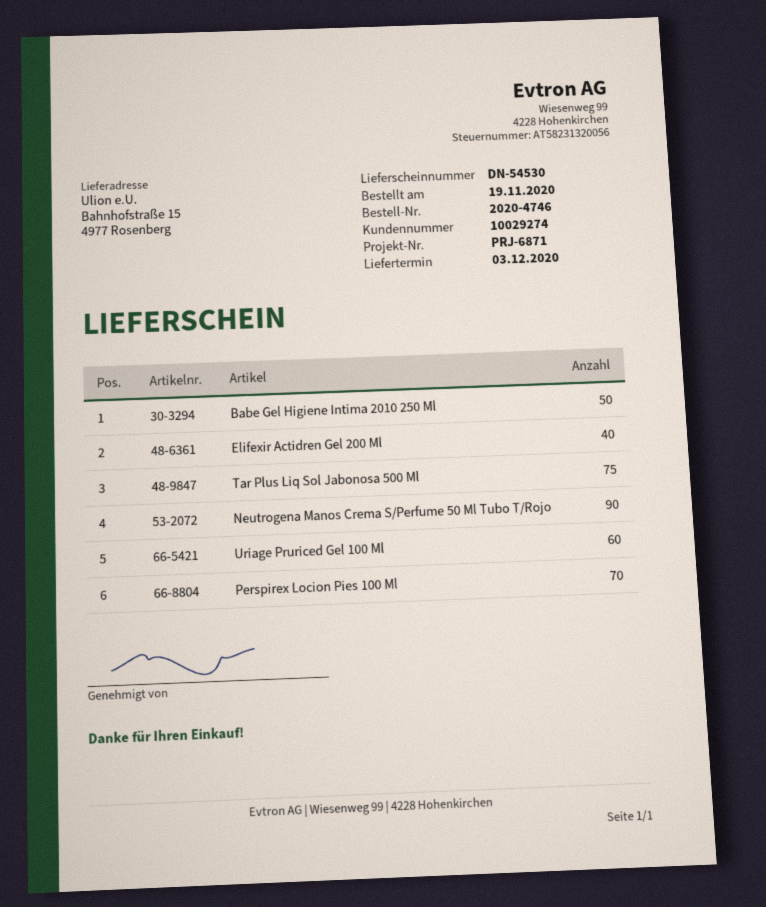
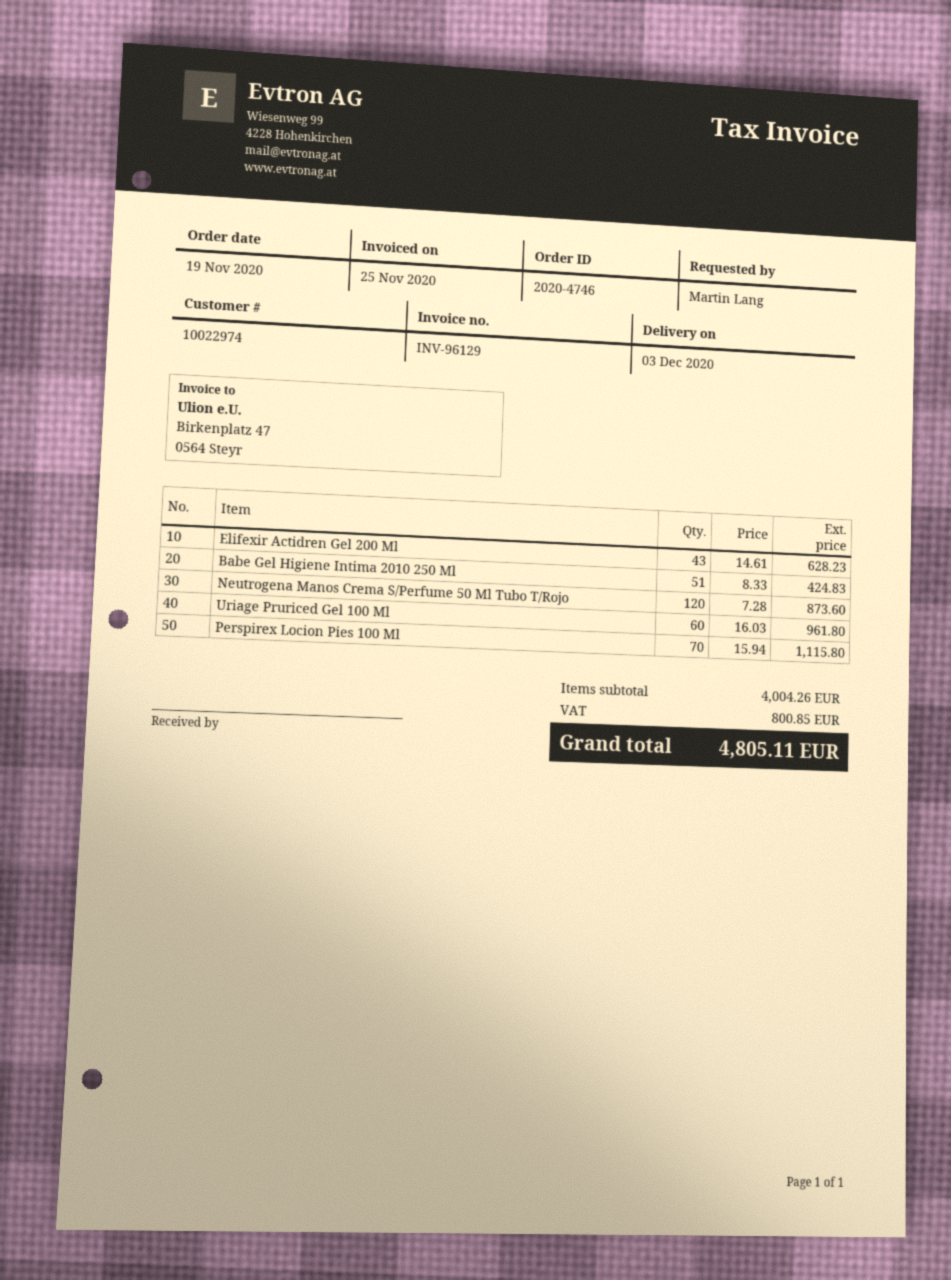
customer number: 10029274 -> 10022974
Babe Gel Higiene Intima 2010 250 Ml: 50 -> 51
Elifexir Actidren Gel 200 Ml: 40 -> 43
Tar Plus Liq Sol Jabonosa 500 Ml: 75 -> none
Neutrogena Manos Crema S/Perfume 50 Ml Tubo T/Rojo: 90 -> 120

